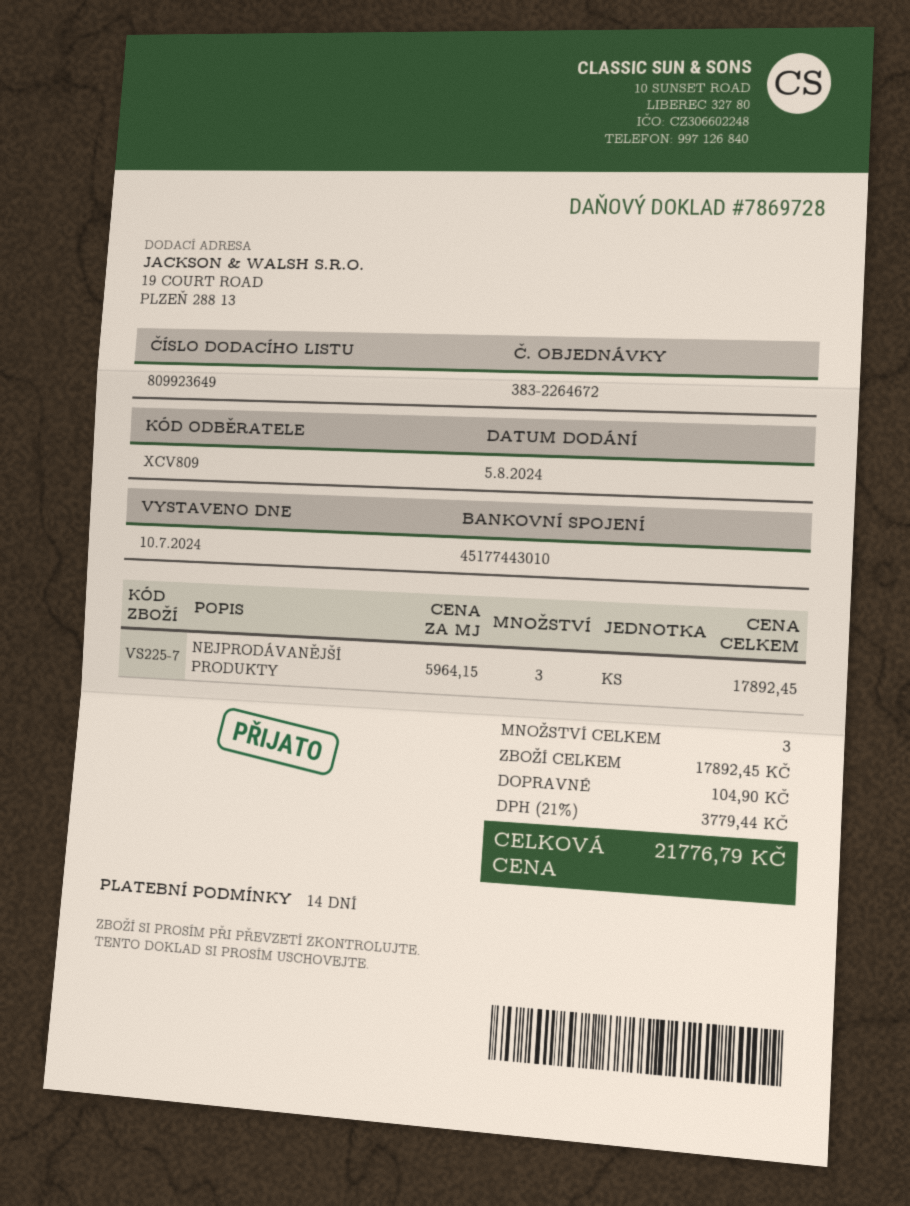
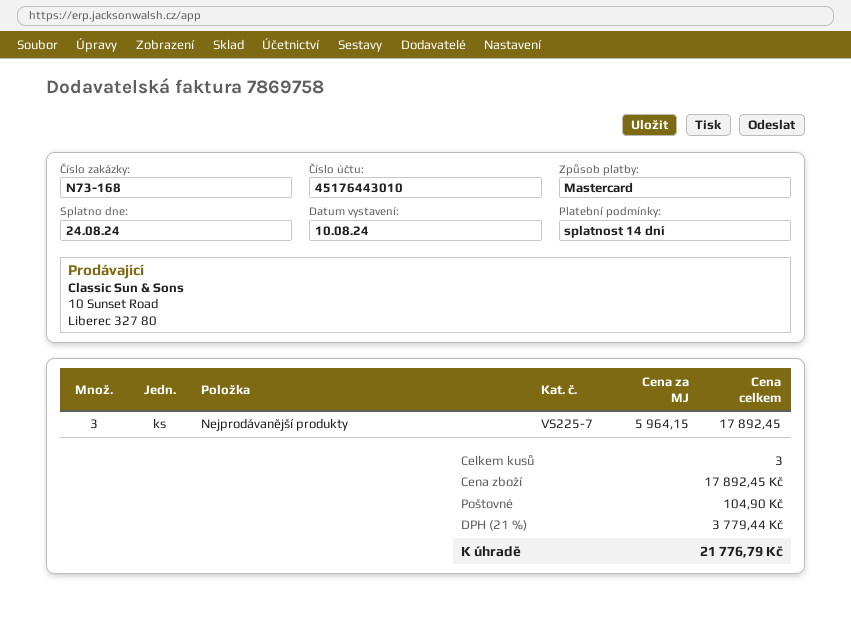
invoice number: 7869728 -> 7869758
invoice date: 2024-07-10 -> 2024-08-10
bank account: 45177443010 -> 45176443010

